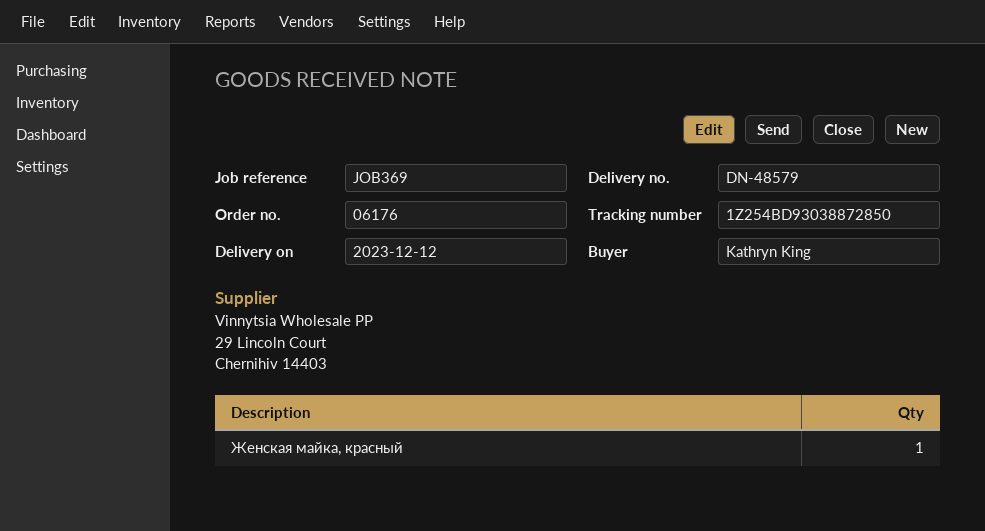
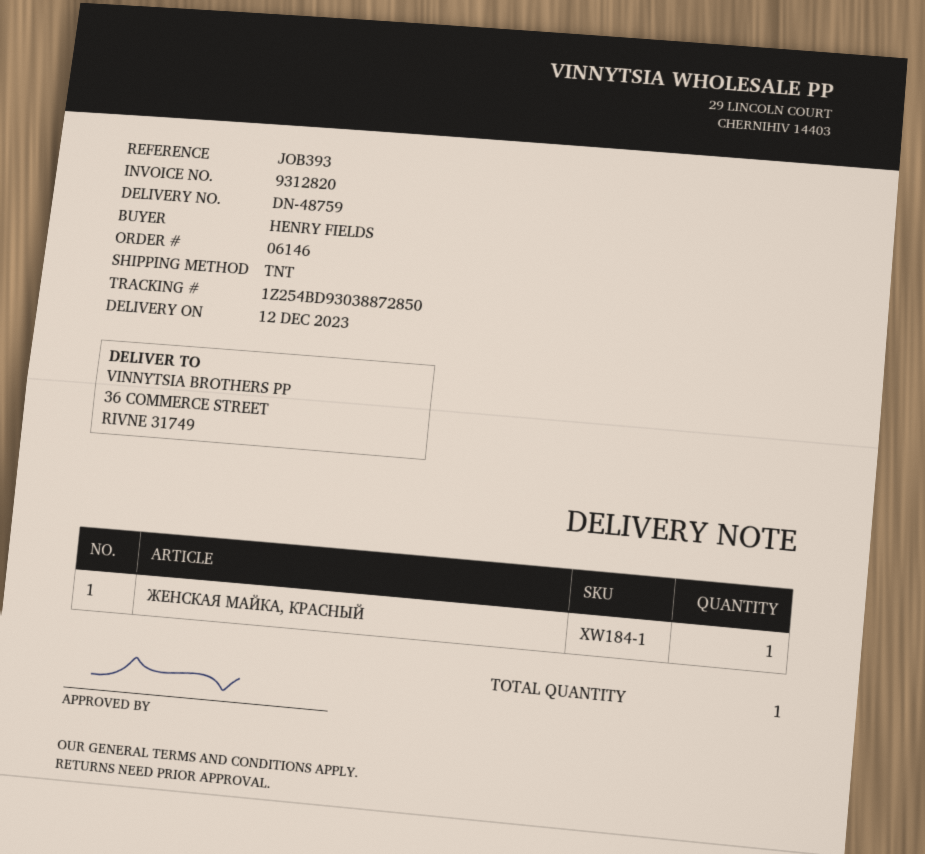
order number: 06176 -> 06146
delivery note number: DN-48579 -> DN-48759
reference: JOB369 -> JOB393
ordered by: Kathryn King -> HENRY FIELDS

